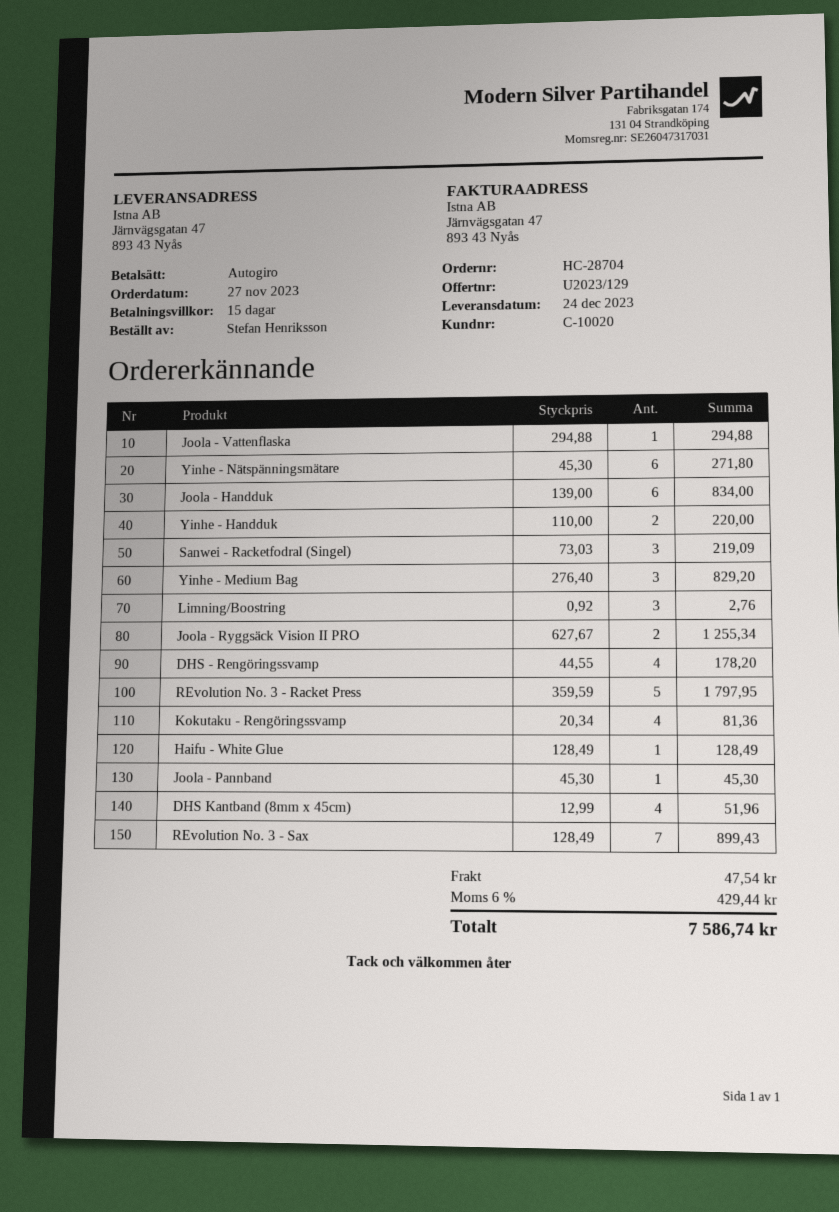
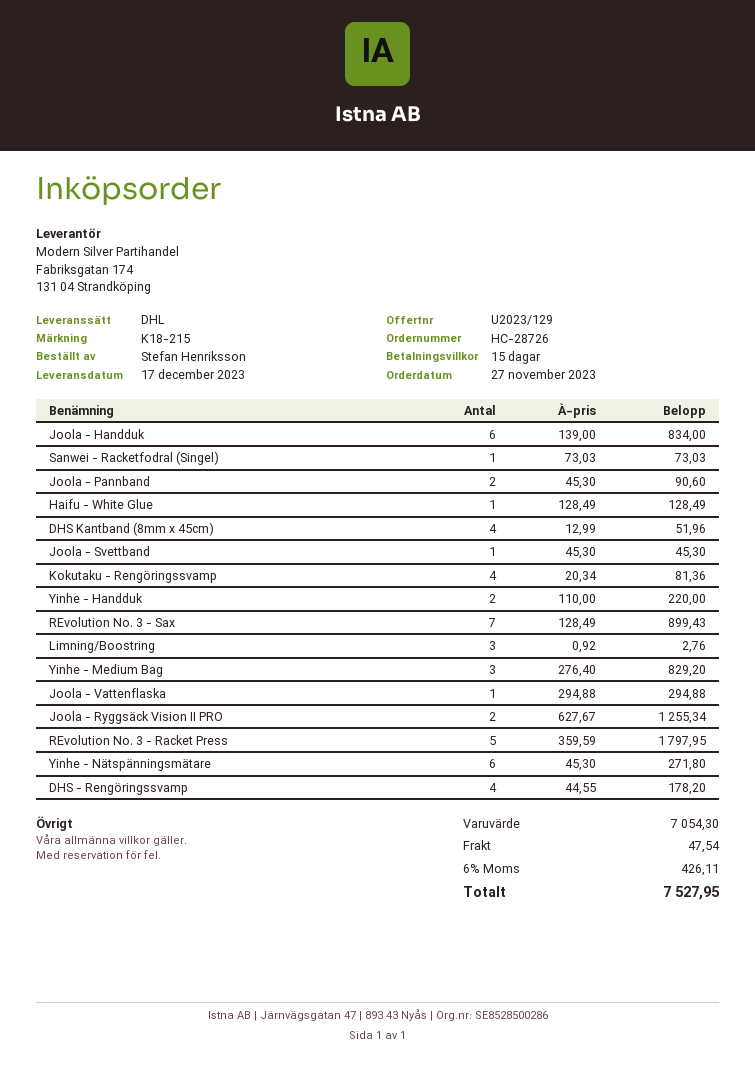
order number: HC-28704 -> HC-28726
delivery date: 2023-12-24 -> 2023-12-17
Sanwei - Racketfodral (Singel): 3 x 73.03 = 219.09 -> 1 x 73.03 = 73.03
Joola - Pannband: 1 x 45.30 = 45.30 -> 2 x 45.30 = 90.60
Joola - Svettband: none -> 1 x 45.30 = 45.30
tax: 6% = 429.44 -> 6% = 426.11
total: 7586.74 -> 7527.95

